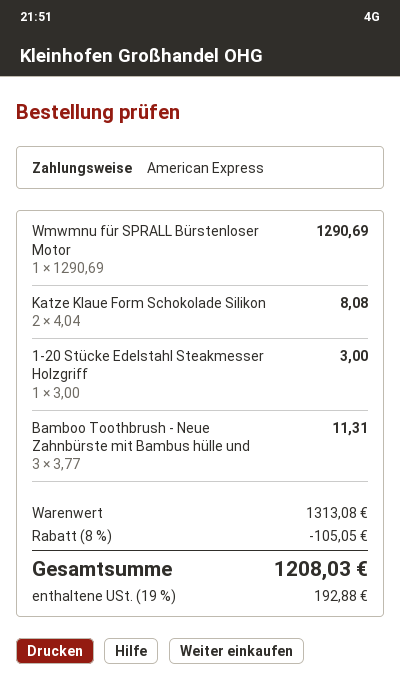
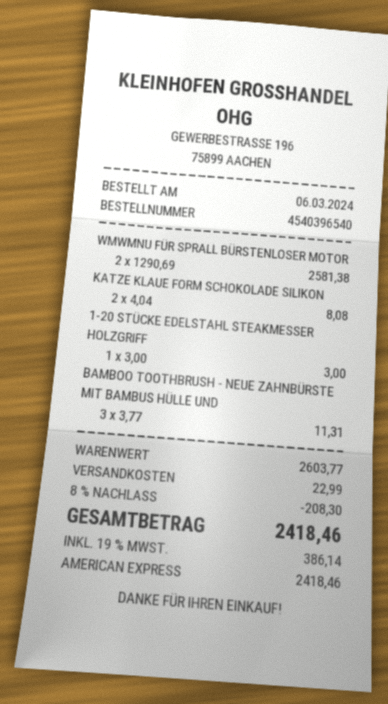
Wmwmnu für SPRALL Bürstenloser Motor: 1 x 1290.69 = 1290.69 -> 2 x 1290.69 = 2581.38
subtotal: 1313.08 -> 2603.77
discount: 8% = 105.05 -> 8% = 208.30
shipping: none -> 22.99
tax: 19% = 192.88 -> 19% = 386.14
total: 1208.03 -> 2418.46

